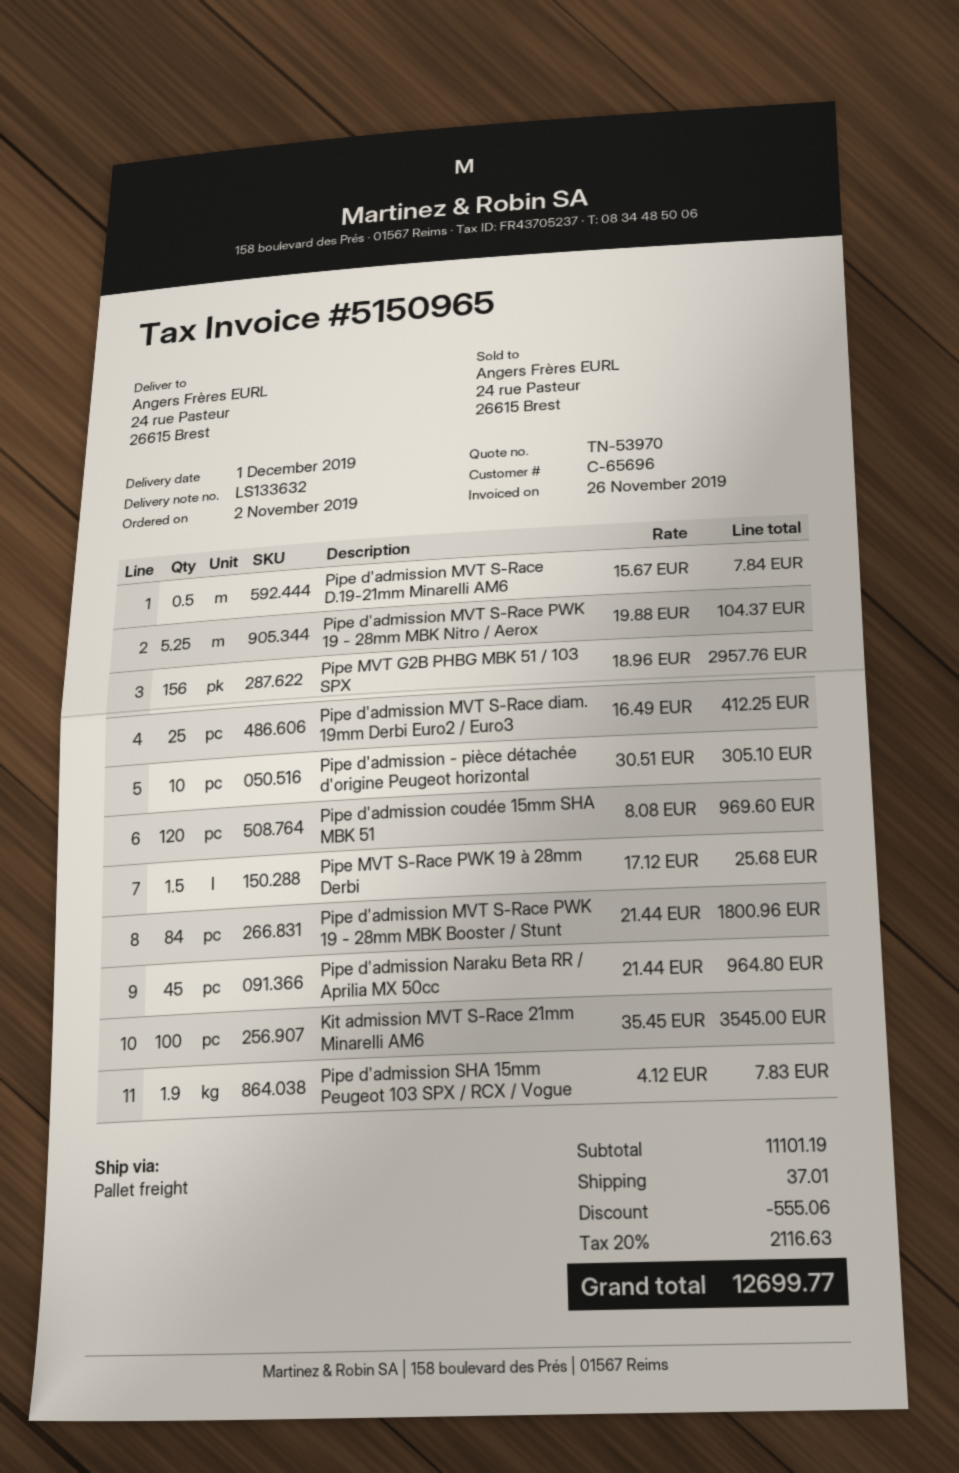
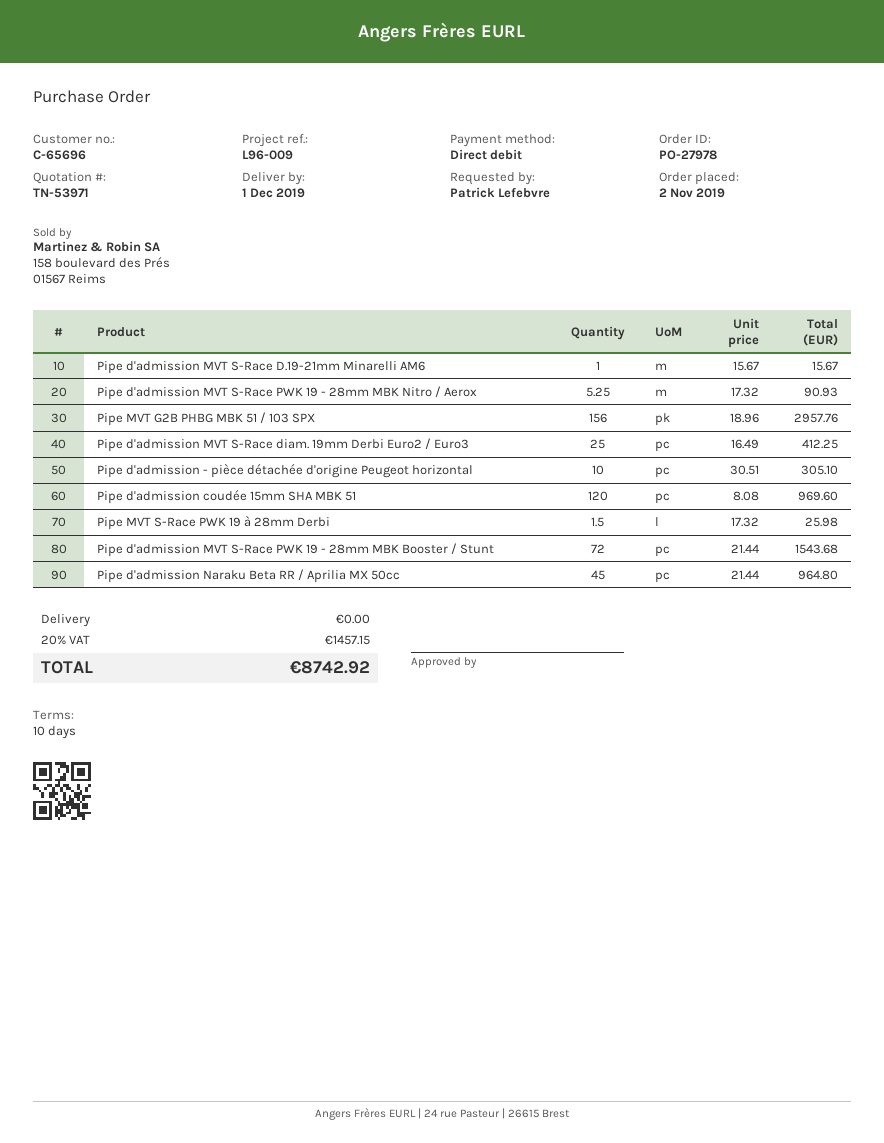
quote number: TN-53970 -> TN-53971
Pipe d'admission MVT S-Race D.19-21mm Minarelli AM6: 0.5 x 15.67 = 7.84 -> 1 x 15.67 = 15.67
Pipe d'admission MVT S-Race PWK 19 - 28mm MBK Nitro / Aerox: 5.25 x 19.88 = 104.37 -> 5.25 x 17.32 = 90.93
Pipe MVT S-Race PWK 19 à 28mm Derbi: 1.5 x 17.12 = 25.68 -> 1.5 x 17.32 = 25.98
Pipe d'admission MVT S-Race PWK 19 - 28mm MBK Booster / Stunt: 84 x 21.44 = 1800.96 -> 72 x 21.44 = 1543.68
Kit admission MVT S-Race 21mm Minarelli AM6: 100 x 35.45 = 3545.00 -> none
Pipe d'admission SHA 15mm Peugeot 103 SPX / RCX / Vogue: 1.9 x 4.12 = 7.83 -> none
discount: 555.06 -> none
shipping: 37.01 -> 0.00
tax: 20% = 2116.63 -> 20% = 1457.15
total: 12699.77 -> 8742.92

